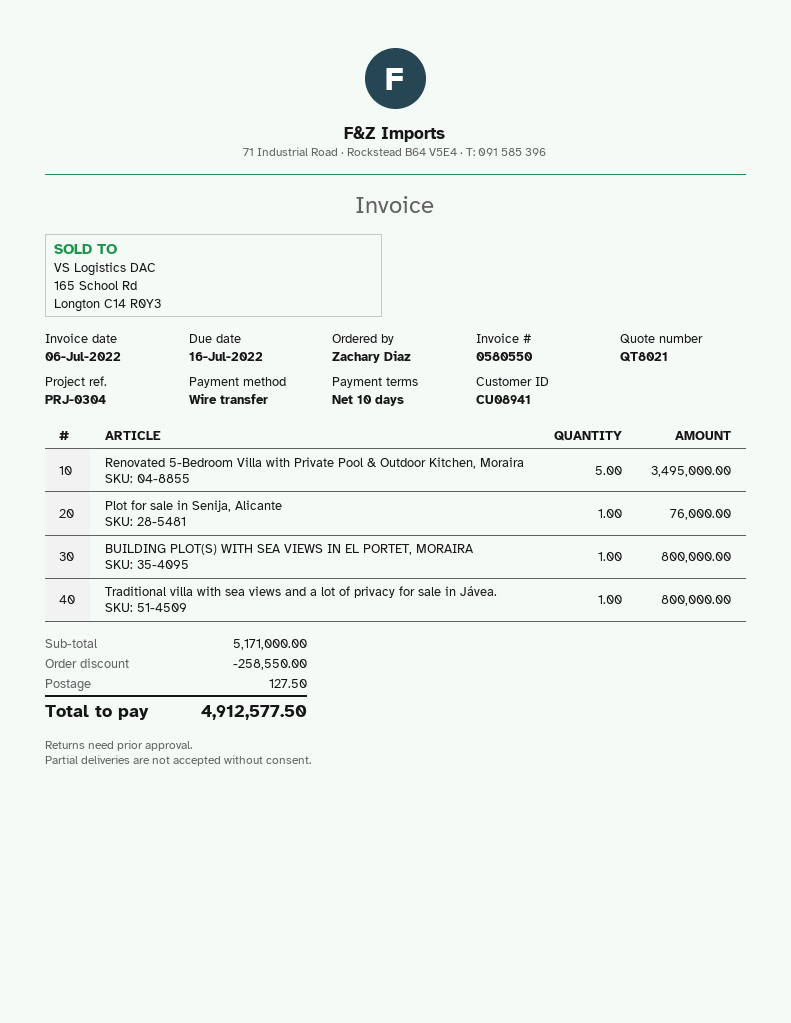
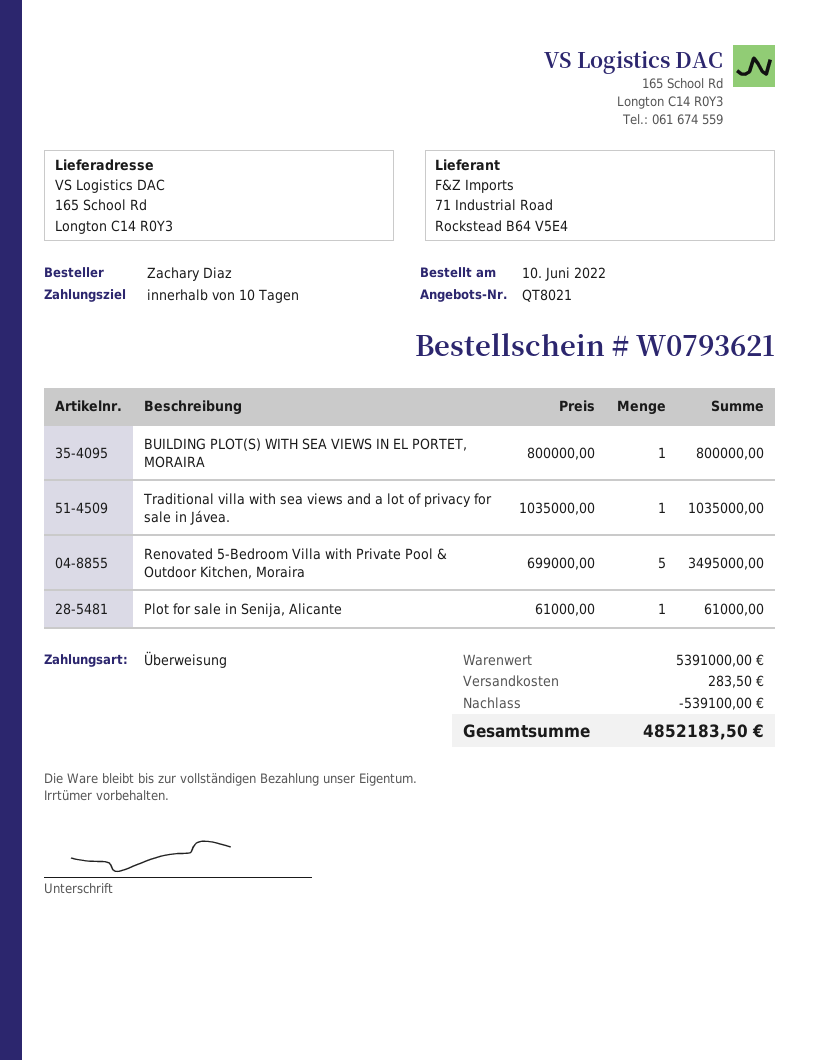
Plot for sale in Senija, Alicante: 1 for 76000.00 -> 1 for 61000.00
Traditional villa with sea views and a lot of privacy for sale in Jávea.: 1 for 800000.00 -> 1 for 1035000.00
subtotal: 5171000.00 -> 5391000.00
discount: 258550.00 -> 539100.00
shipping: 127.50 -> 283.50
total: 4912577.50 -> 4852183.50

